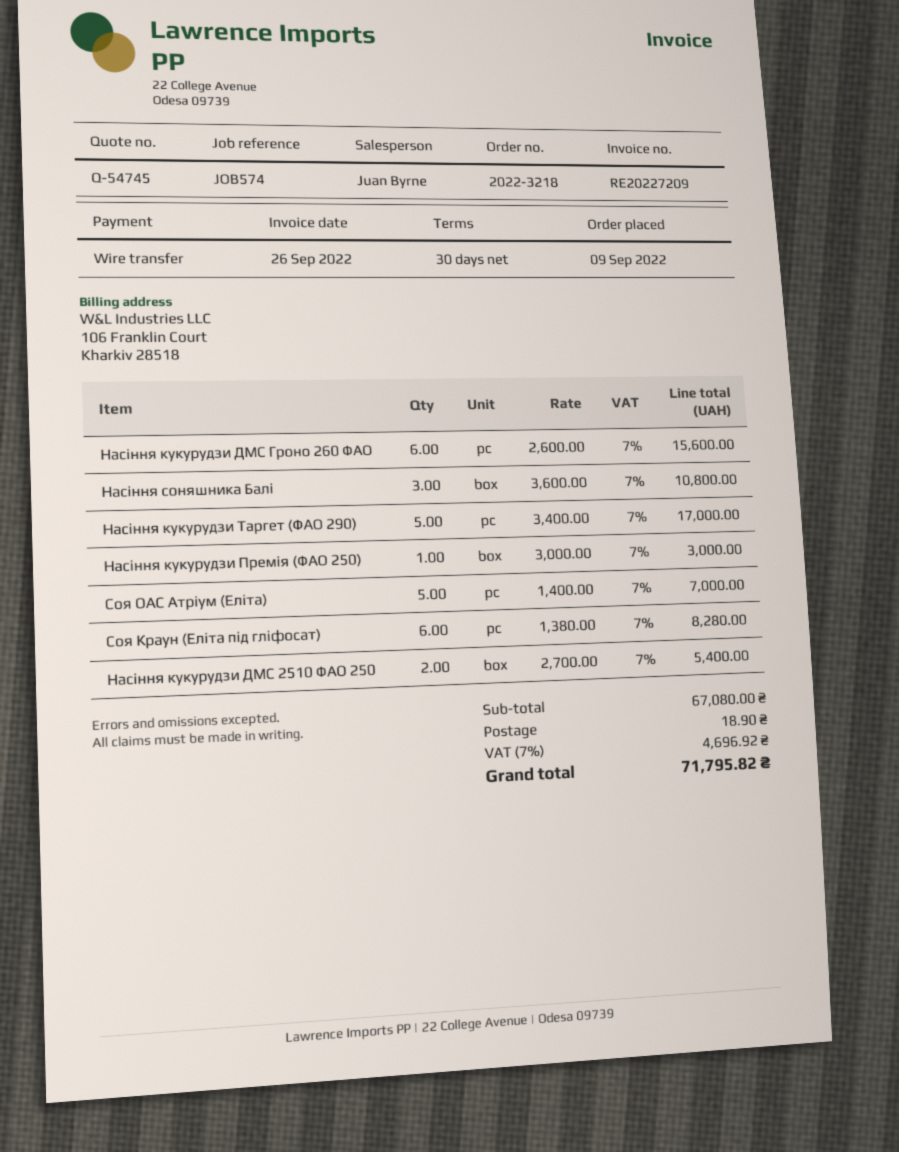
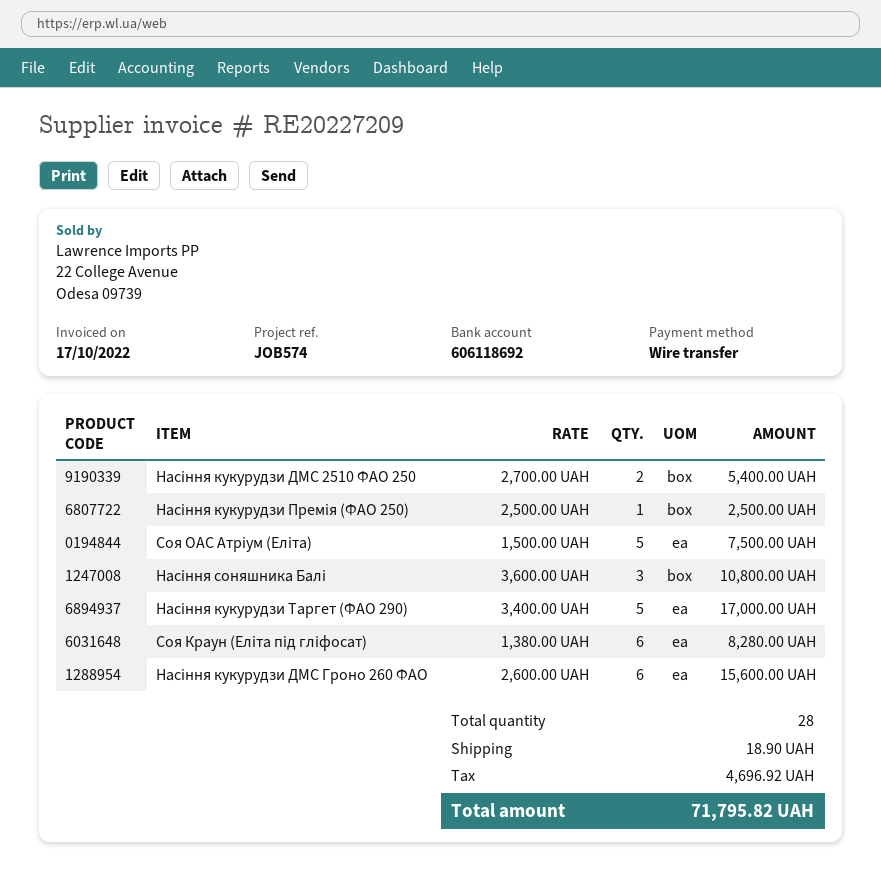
invoice date: 2022-09-26 -> 2022-10-17
Насіння кукурудзи Премія (ФАО 250): 1 x 3000.00 = 3000.00 -> 1 x 2500.00 = 2500.00
Соя ОАС Атріум (Еліта): 5 x 1400.00 = 7000.00 -> 5 x 1500.00 = 7500.00

